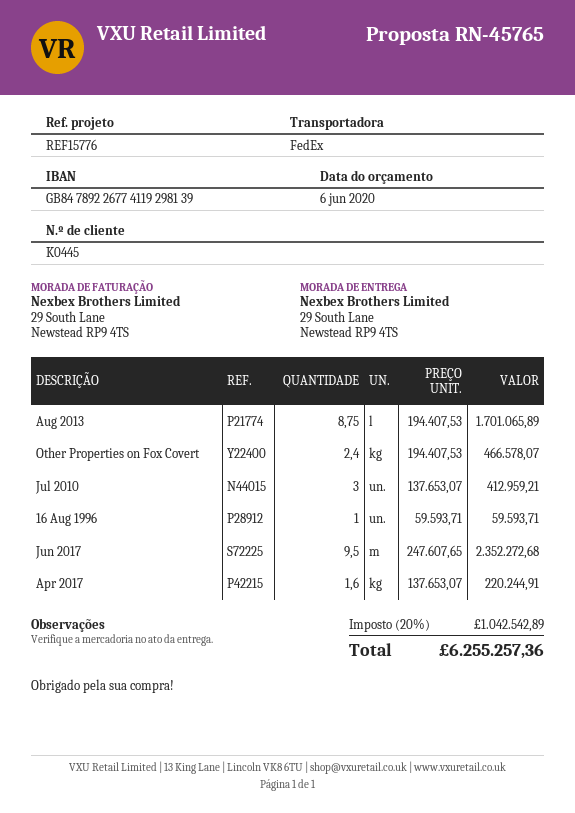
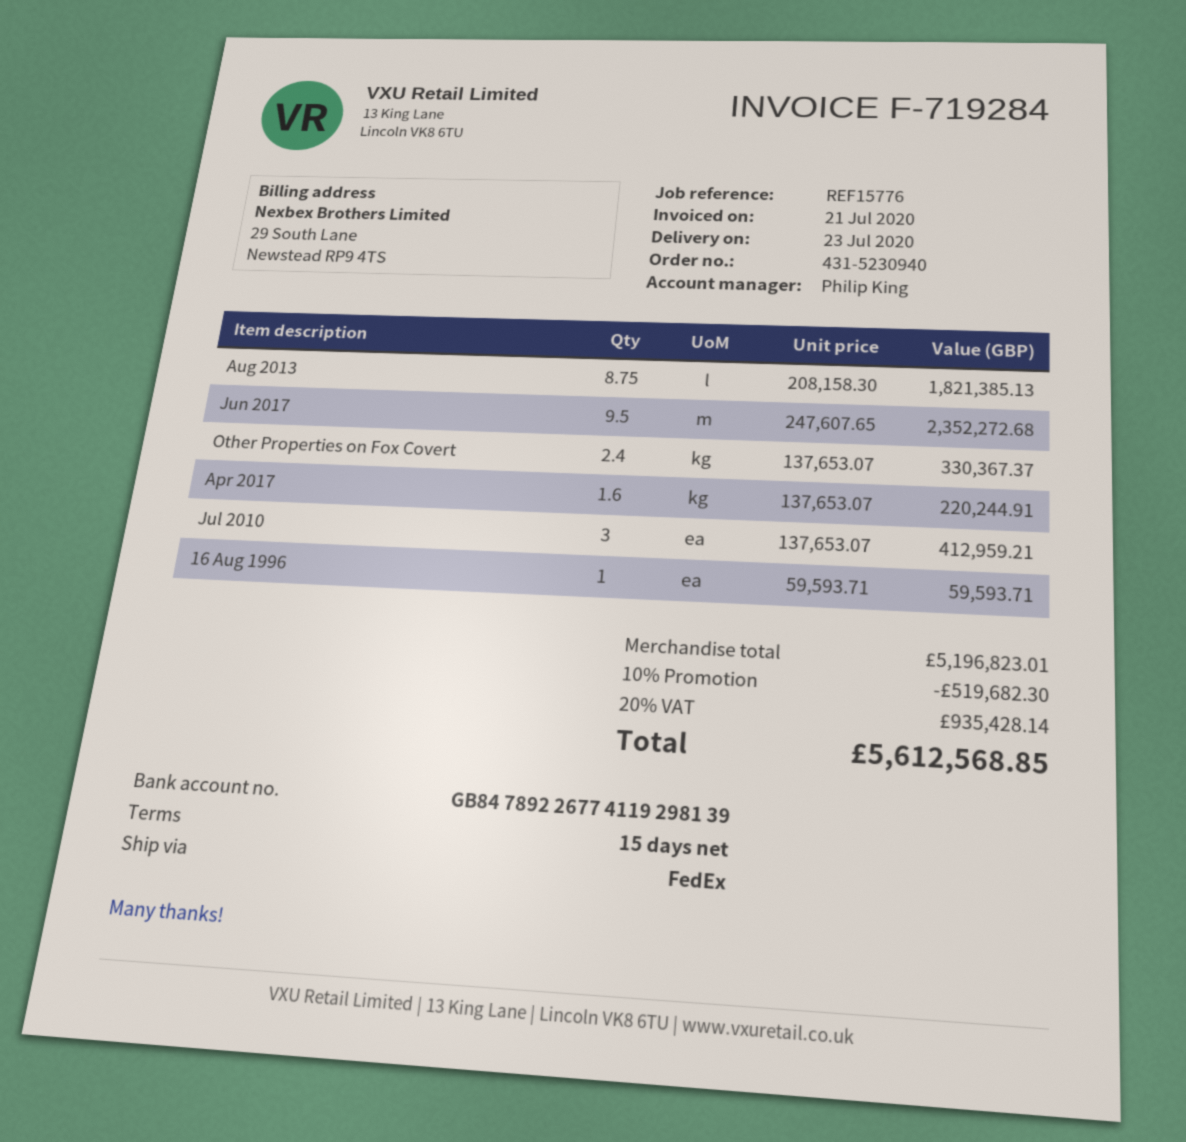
Aug 2013: 8.75 x 194407.53 = 1701065.89 -> 8.75 x 208158.30 = 1821385.13
Other Properties on Fox Covert: 2.4 x 194407.53 = 466578.07 -> 2.4 x 137653.07 = 330367.37
discount: none -> 10% = 519682.30
tax: 20% = 1042542.89 -> 20% = 935428.14
total: 6255257.36 -> 5612568.85

